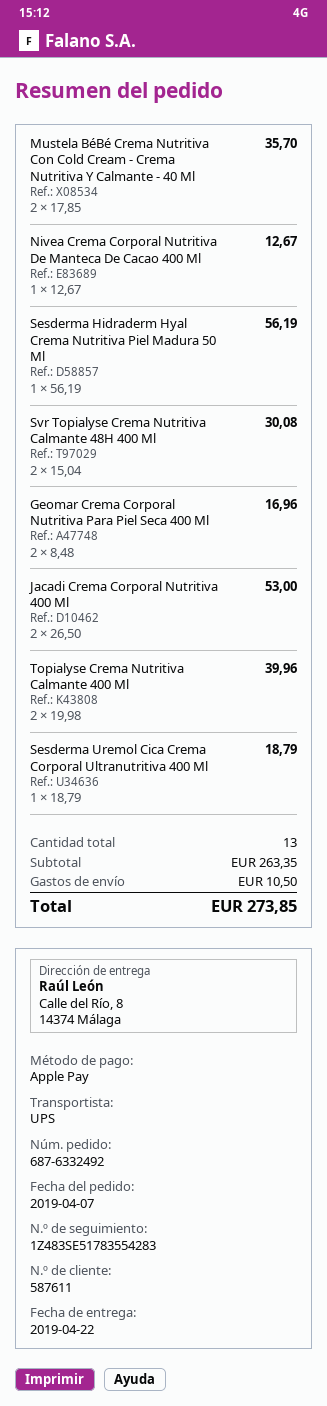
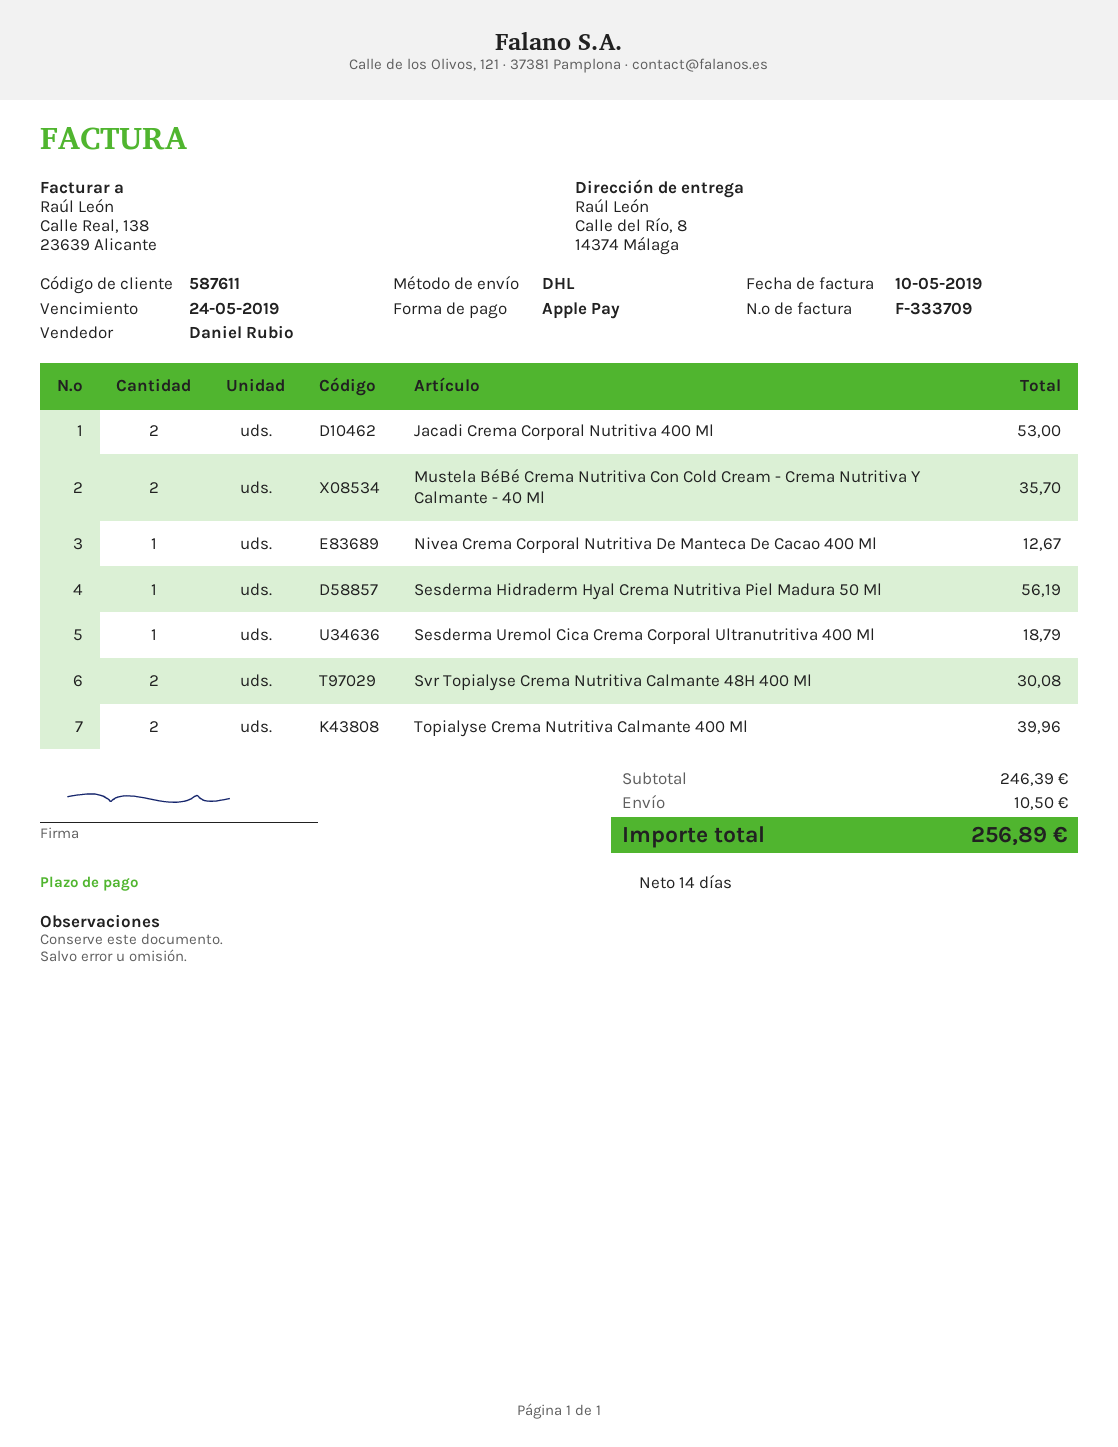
shipping method: UPS -> DHL
Geomar Crema Corporal Nutritiva Para Piel Seca 400 Ml: 2 for 16.96 -> none
subtotal: 263.35 -> 246.39
total: 273.85 -> 256.89

